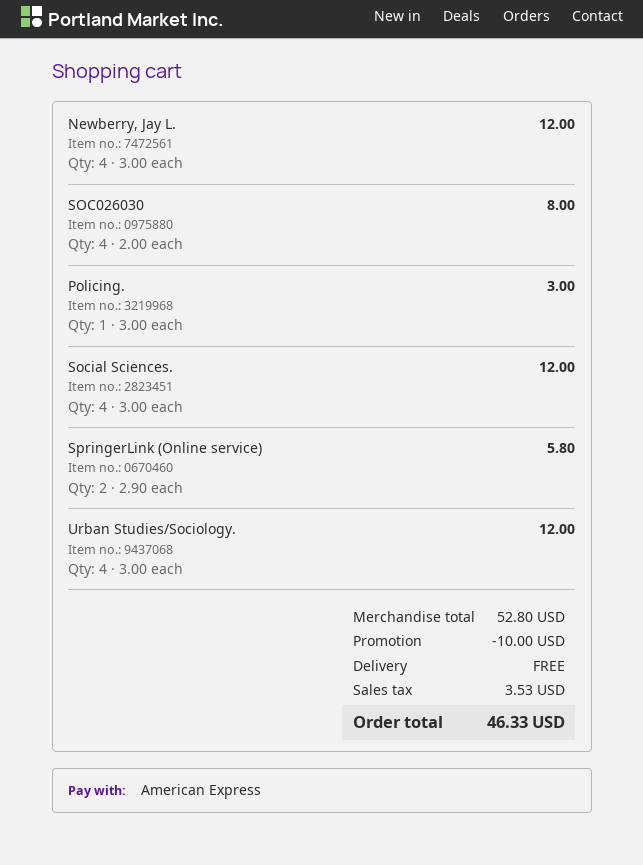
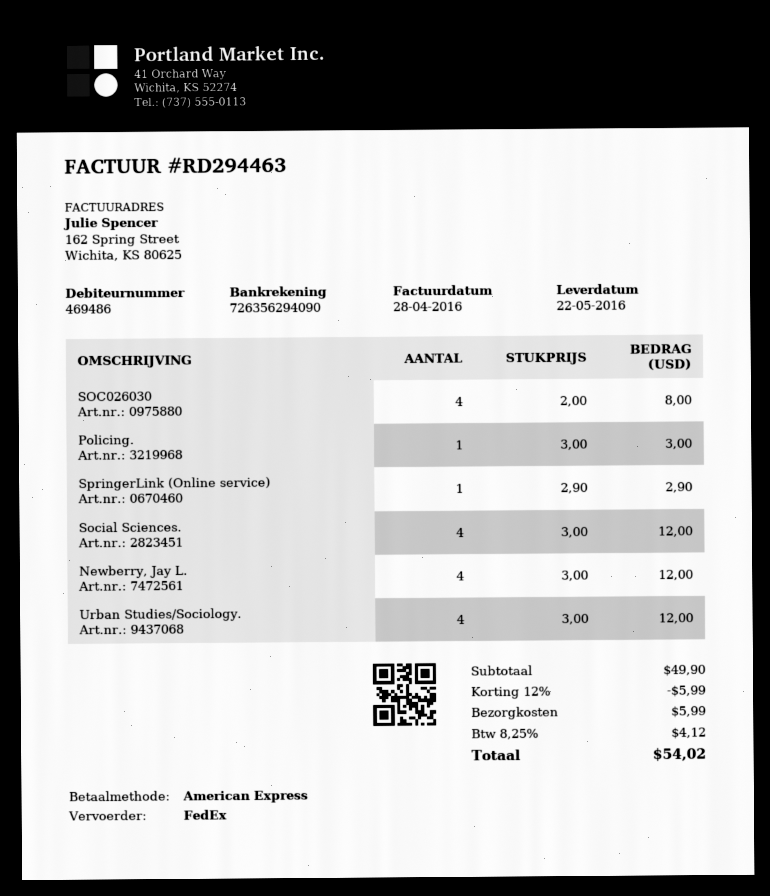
SpringerLink (Online service): 2 x 2.90 = 5.80 -> 1 x 2.90 = 2.90
subtotal: 52.80 -> 49.90
discount: 10.00 -> 5.99
shipping: 0.00 -> 5.99
tax: 3.53 -> 4.12
total: 46.33 -> 54.02

